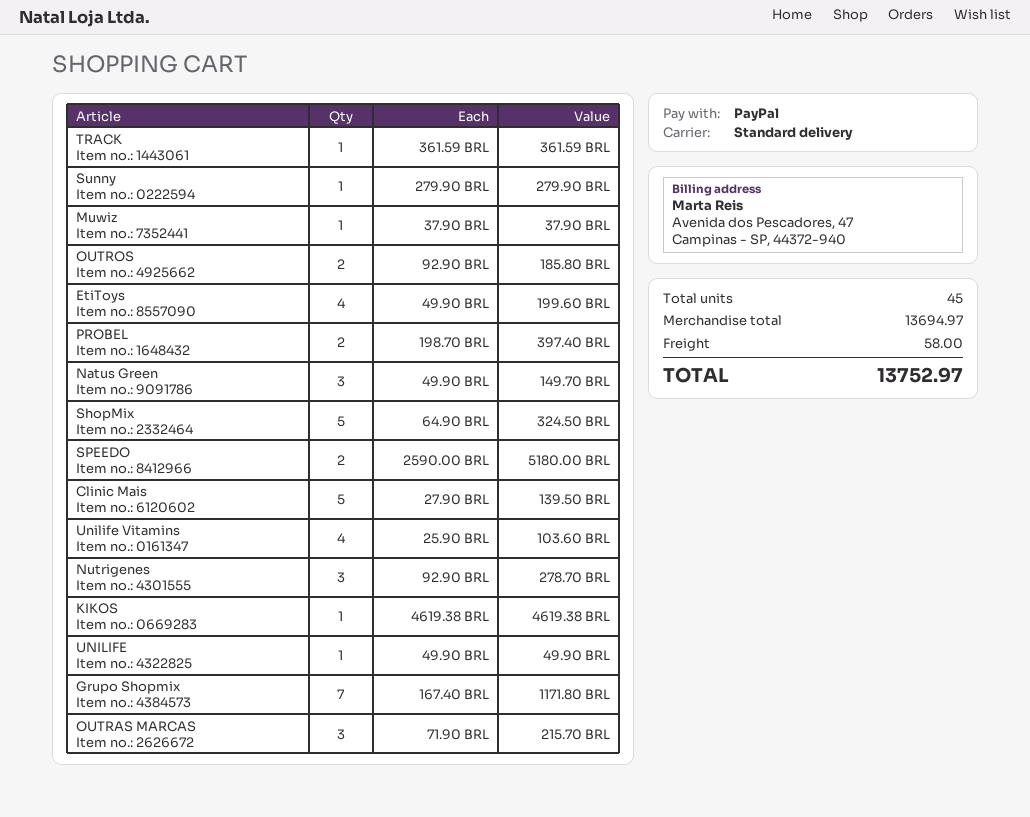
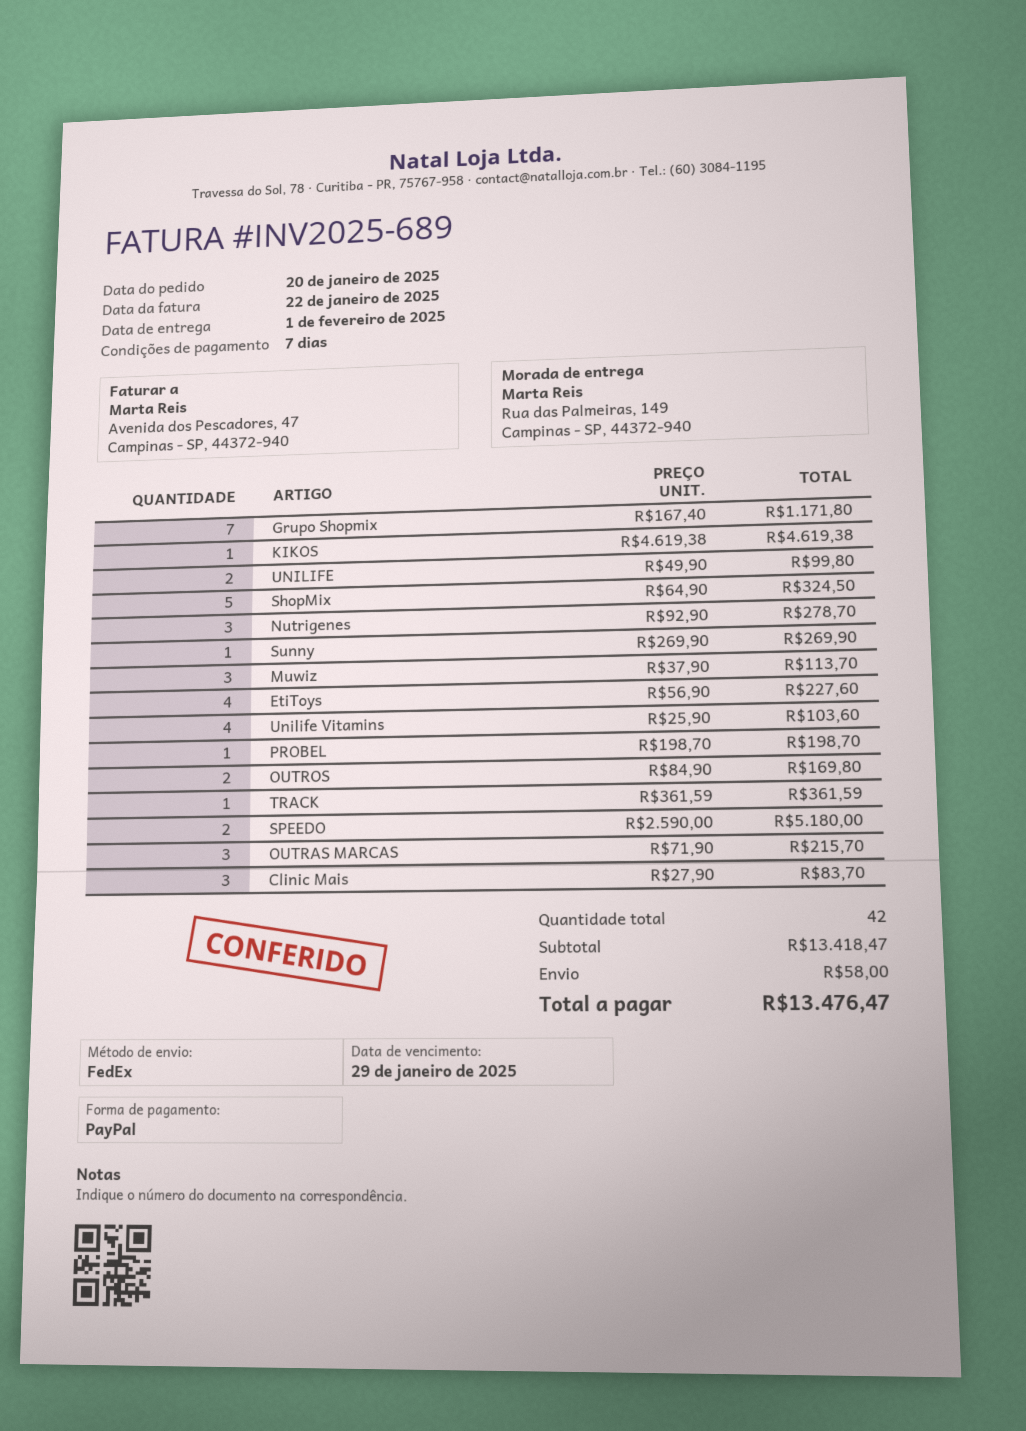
shipping method: standard -> FedEx
Sunny: 1 x 279.90 = 279.90 -> 1 x 269.90 = 269.90
Muwiz: 1 x 37.90 = 37.90 -> 3 x 37.90 = 113.70
OUTROS: 2 x 92.90 = 185.80 -> 2 x 84.90 = 169.80
EtiToys: 4 x 49.90 = 199.60 -> 4 x 56.90 = 227.60
PROBEL: 2 x 198.70 = 397.40 -> 1 x 198.70 = 198.70
Natus Green: 3 x 49.90 = 149.70 -> none
Clinic Mais: 5 x 27.90 = 139.50 -> 3 x 27.90 = 83.70
UNILIFE: 1 x 49.90 = 49.90 -> 2 x 49.90 = 99.80
total quantity: 45 -> 42
subtotal: 13694.97 -> 13418.47
total: 13752.97 -> 13476.47

